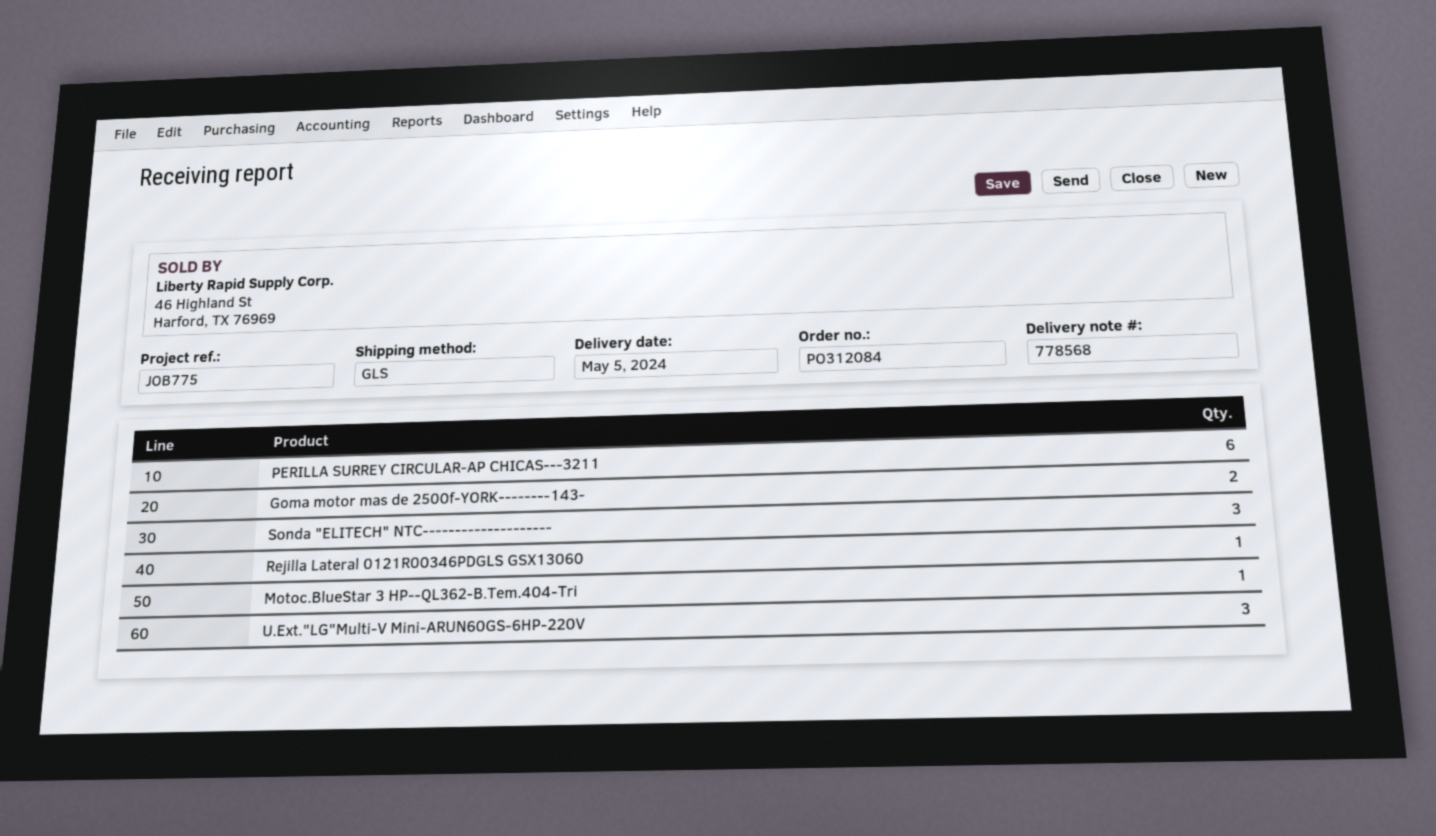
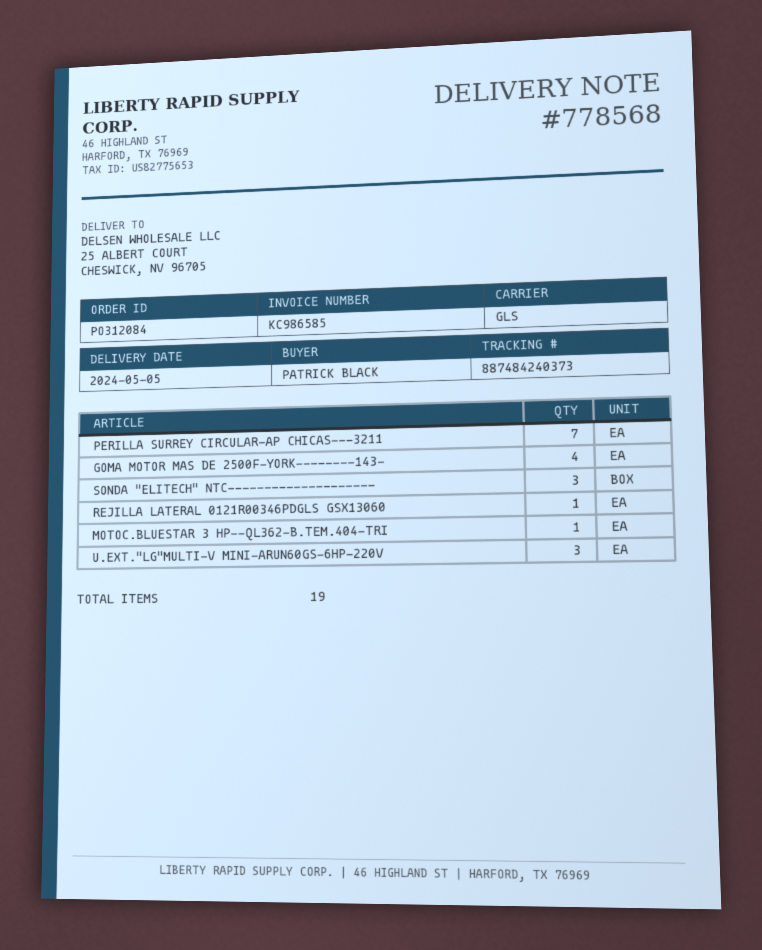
PERILLA SURREY CIRCULAR-AP CHICAS---3211: 6 -> 7
Goma motor mas de 2500f-YORK--------143-: 2 -> 4

